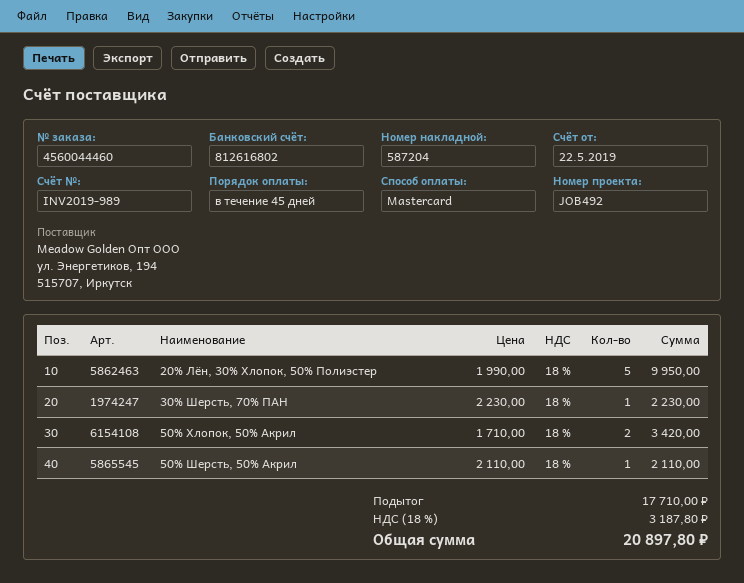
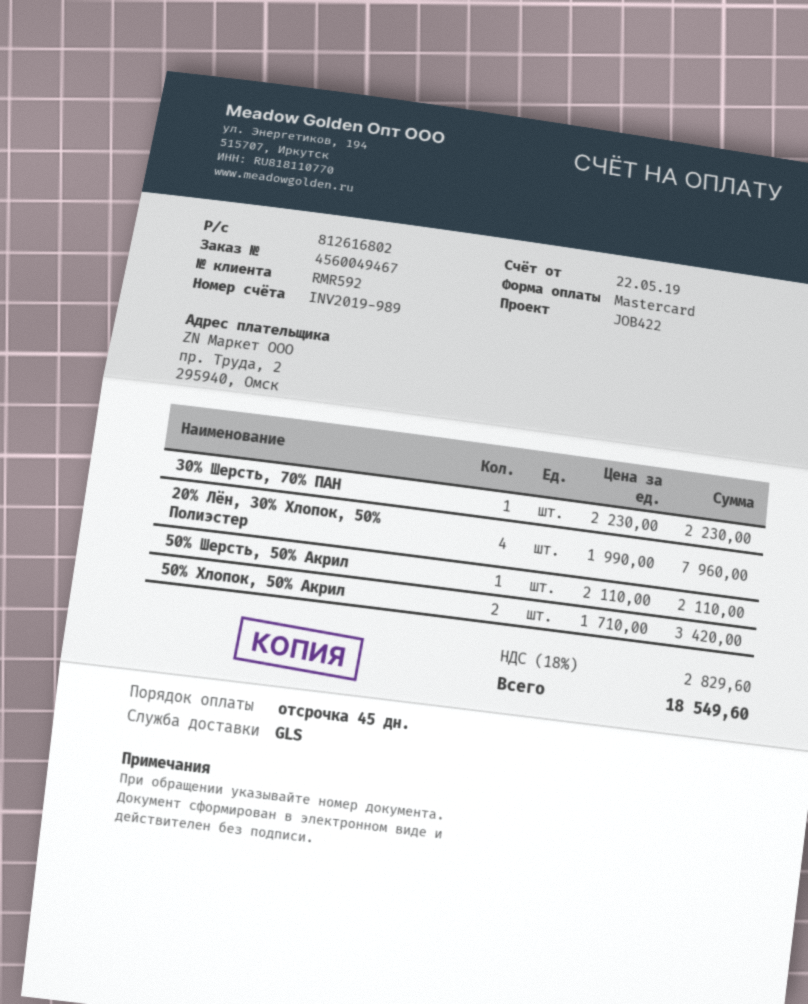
order number: 4560044460 -> 4560049467
reference: JOB492 -> JOB422
20% Лён, 30% Хлопок, 50% Полиэстер: 5 x 1990.00 = 9950.00 -> 4 x 1990.00 = 7960.00
tax: 18% = 3187.80 -> 18% = 2829.60
total: 20897.80 -> 18549.60

